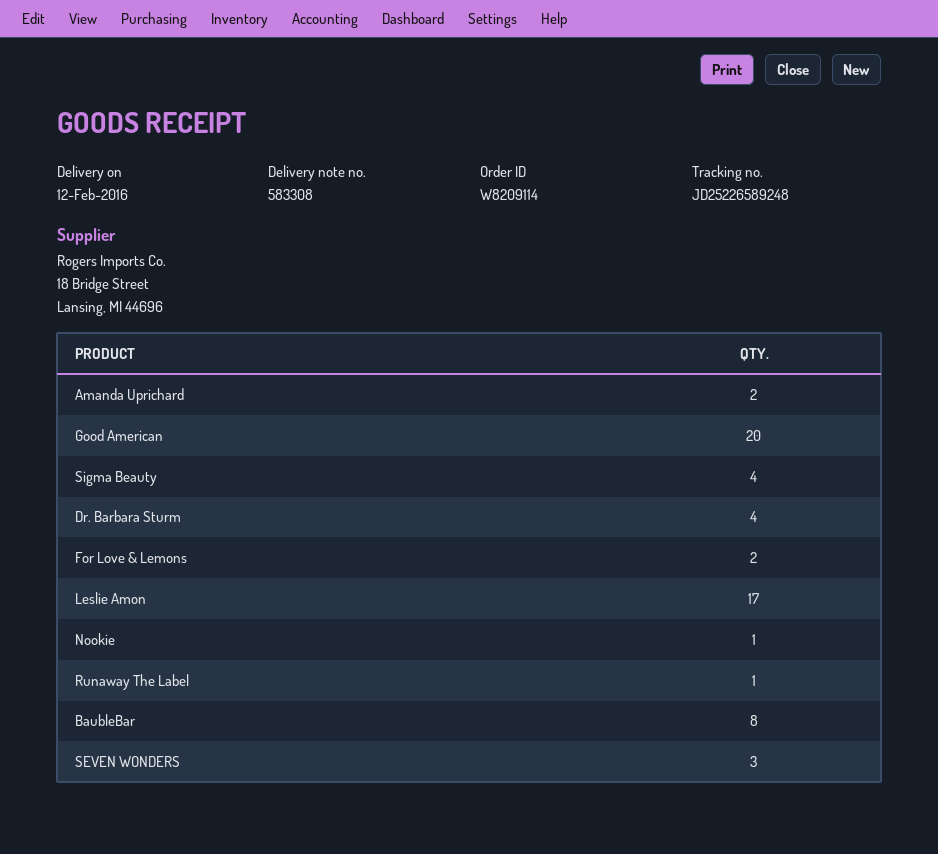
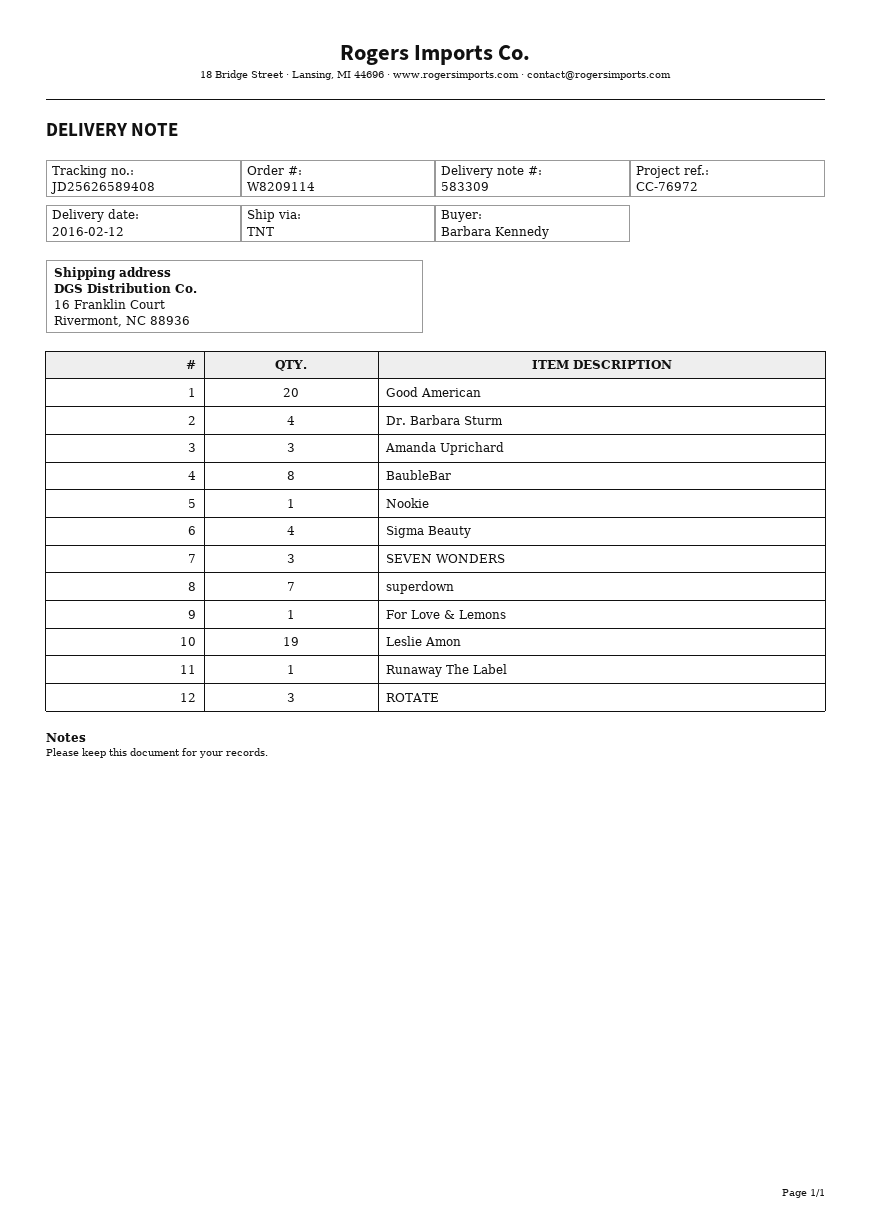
delivery note number: 583308 -> 583309
tracking number: JD25226589248 -> JD25626589408
Amanda Uprichard: 2 -> 3
For Love & Lemons: 2 -> 1
Leslie Amon: 17 -> 19
superdown: none -> 7
ROTATE: none -> 3

